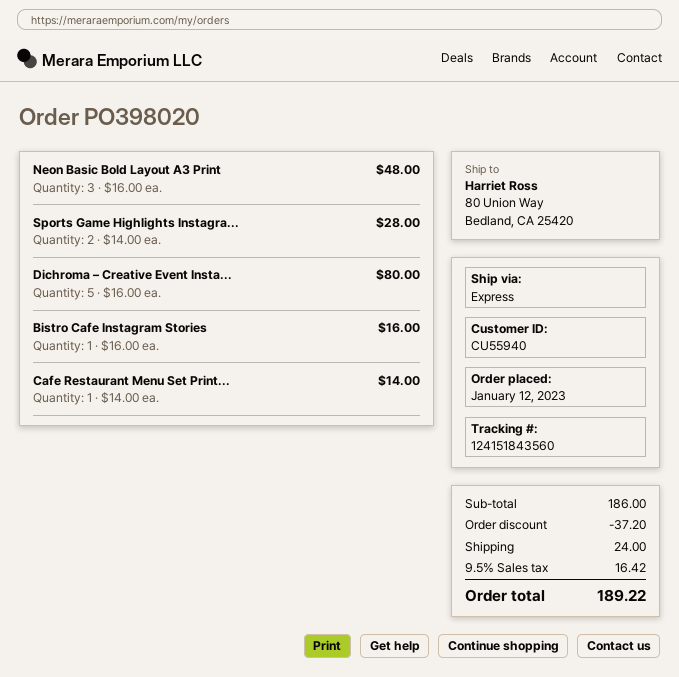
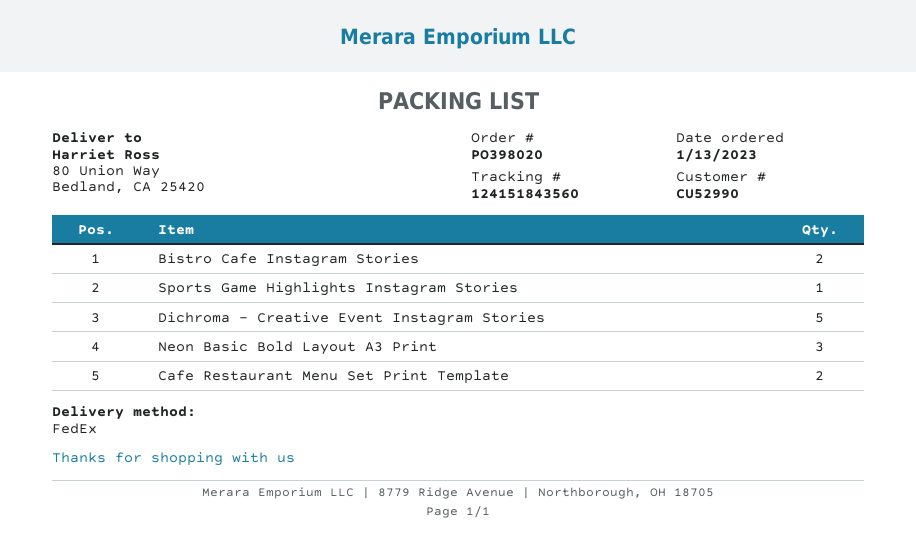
order date: 2023-01-12 -> 2023-01-13
customer number: CU55940 -> CU52990
shipping method: express -> FedEx
Sports Game Highlights Instagra...: 2 -> 1
Bistro Cafe Instagram Stories: 1 -> 2
Cafe Restaurant Menu Set Print...: 1 -> 2

